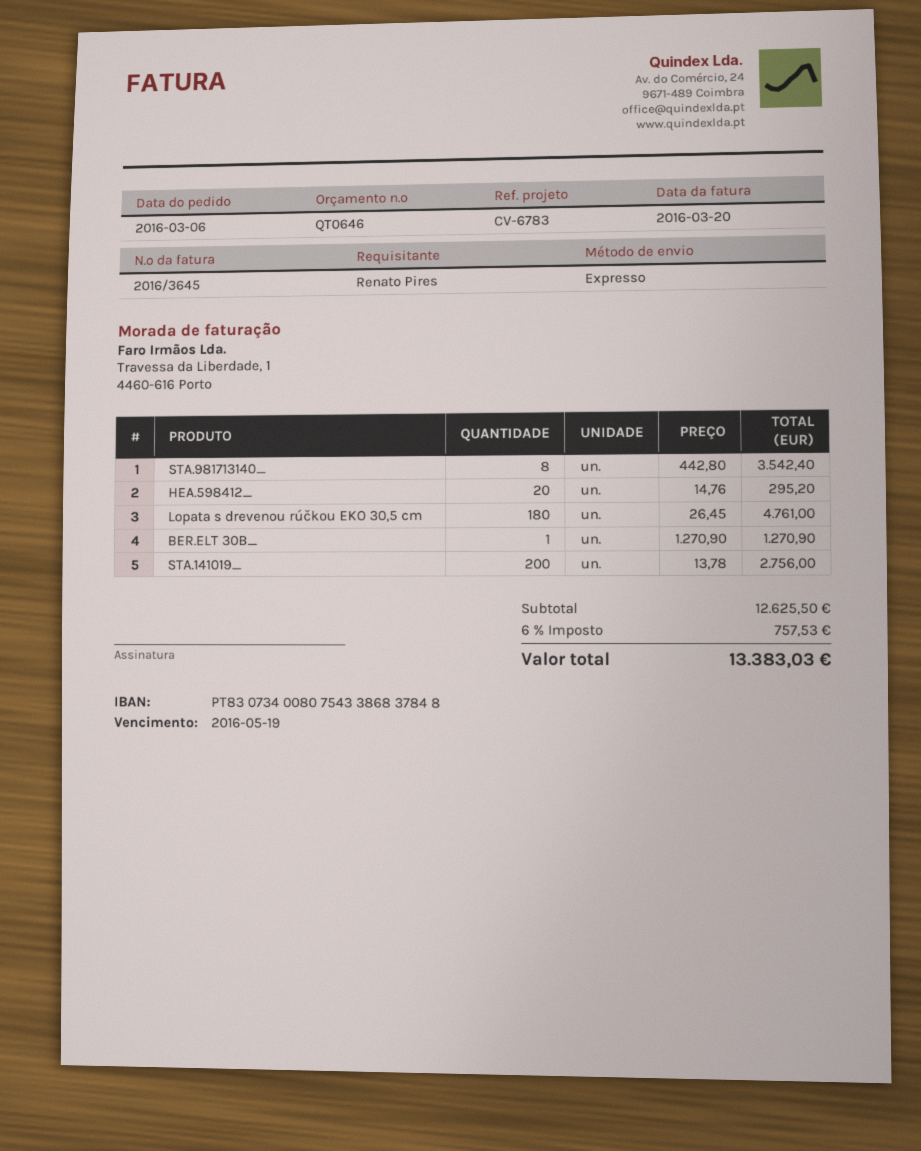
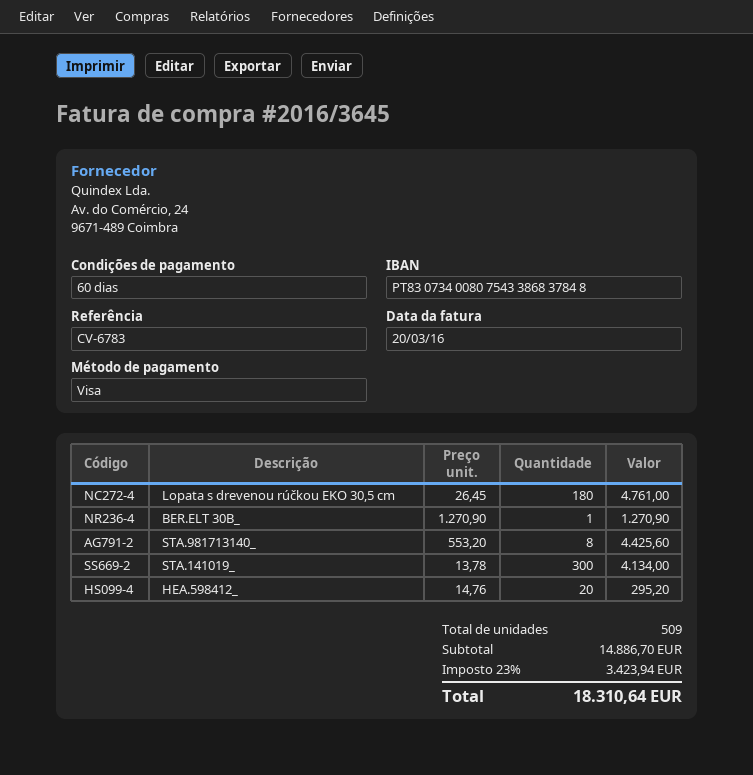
STA.981713140_: 8 x 442.80 = 3542.40 -> 8 x 553.20 = 4425.60
STA.141019_: 200 x 13.78 = 2756.00 -> 300 x 13.78 = 4134.00
subtotal: 12625.50 -> 14886.70
tax: 6% = 757.53 -> 23% = 3423.94
total: 13383.03 -> 18310.64

